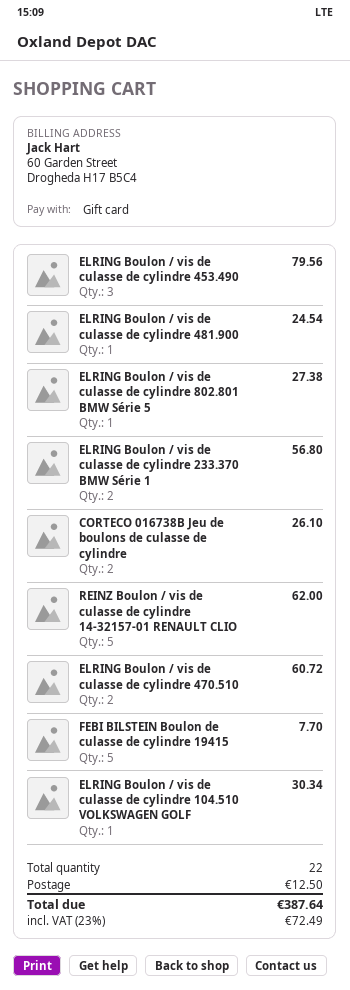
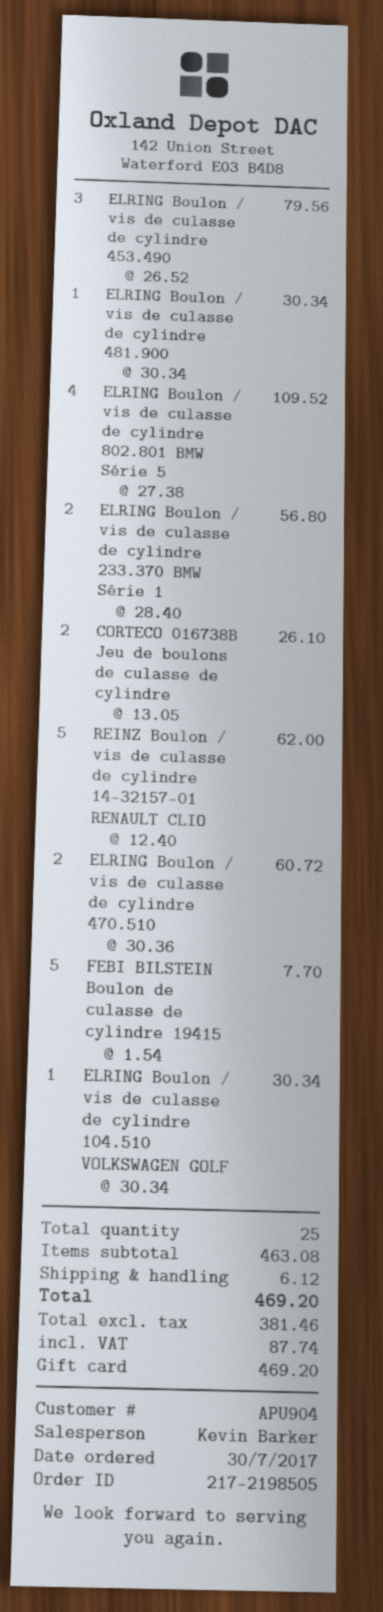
ELRING Boulon / vis de culasse de cylindre 481.900: 1 for 24.54 -> 1 for 30.34
ELRING Boulon / vis de culasse de cylindre 802.801 BMW Série 5: 1 for 27.38 -> 4 for 109.52
total quantity: 22 -> 25
shipping: 12.50 -> 6.12
tax: 72.49 -> 87.74
total: 387.64 -> 469.20

